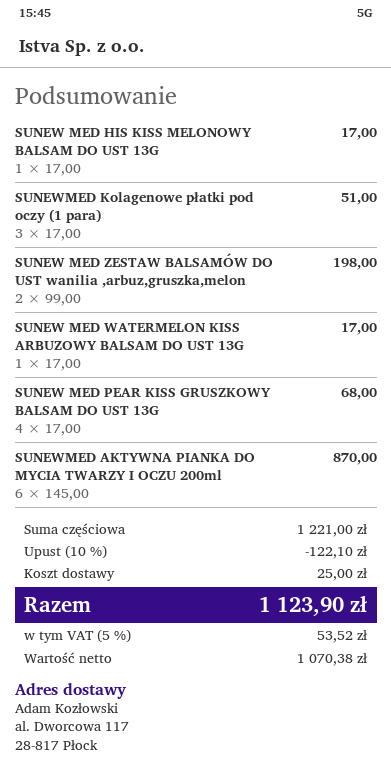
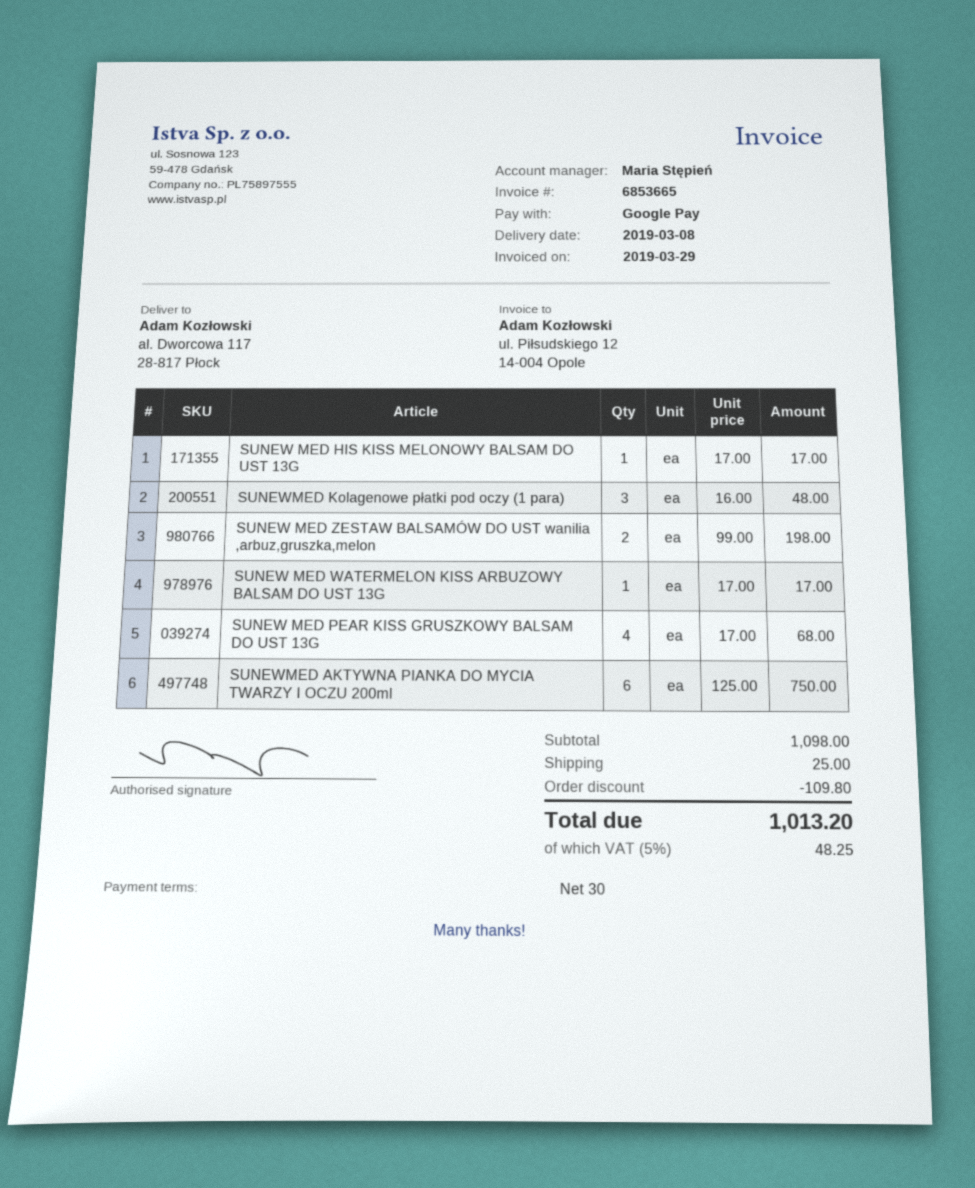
SUNEWMED Kolagenowe płatki pod oczy (1 para): 3 x 17.00 = 51.00 -> 3 x 16.00 = 48.00
SUNEWMED AKTYWNA PIANKA DO MYCIA TWARZY I OCZU 200ml: 6 x 145.00 = 870.00 -> 6 x 125.00 = 750.00
subtotal: 1221.00 -> 1098.00
discount: 122.10 -> 109.80
tax: 5% = 53.52 -> 5% = 48.25
total: 1123.90 -> 1013.20

